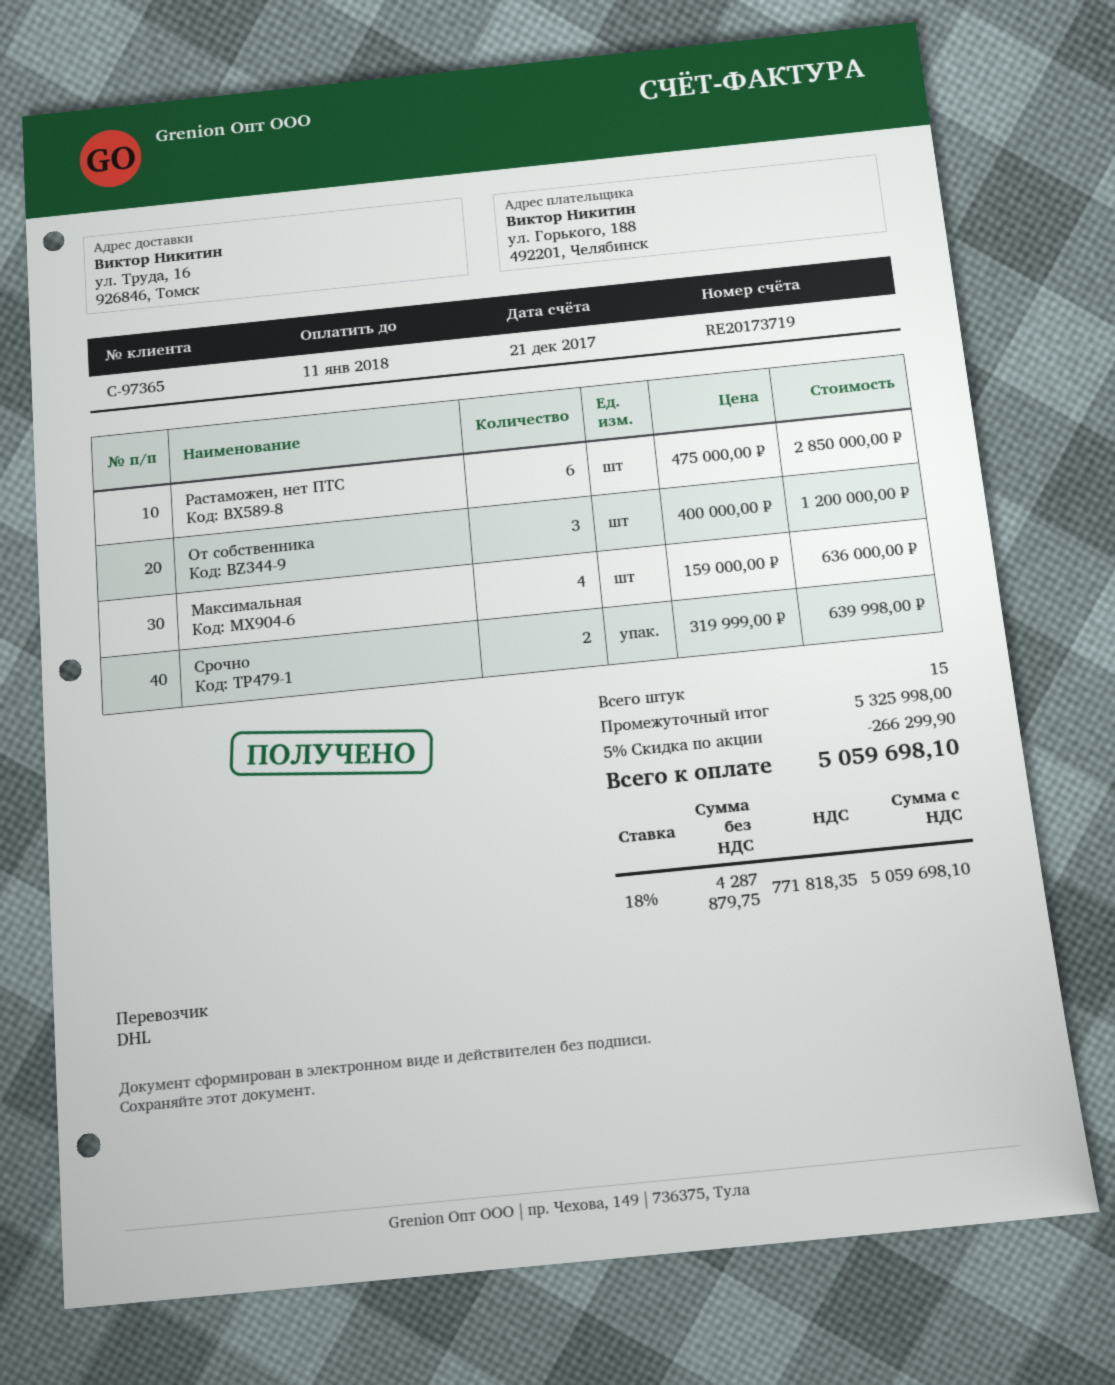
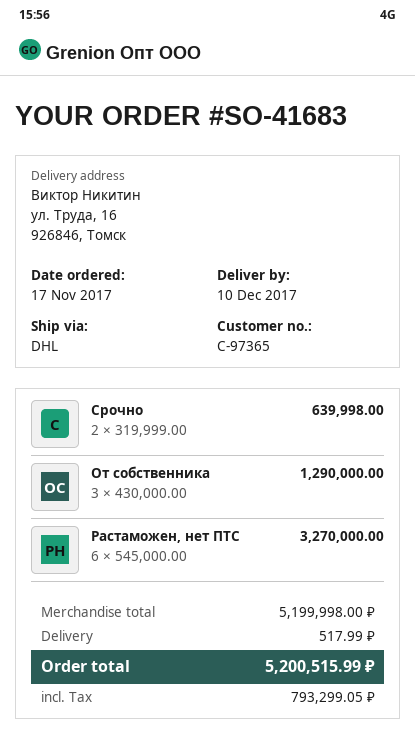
Растаможен, нет ПТС: 6 x 475000.00 = 2850000.00 -> 6 x 545000.00 = 3270000.00
От собственника: 3 x 400000.00 = 1200000.00 -> 3 x 430000.00 = 1290000.00
Максимальная: 4 x 159000.00 = 636000.00 -> none
subtotal: 5325998.00 -> 5199998.00
discount: 5% = 266299.90 -> none
shipping: none -> 517.99
tax: 771818.35 -> 793299.05
total: 5059698.10 -> 5200515.99

